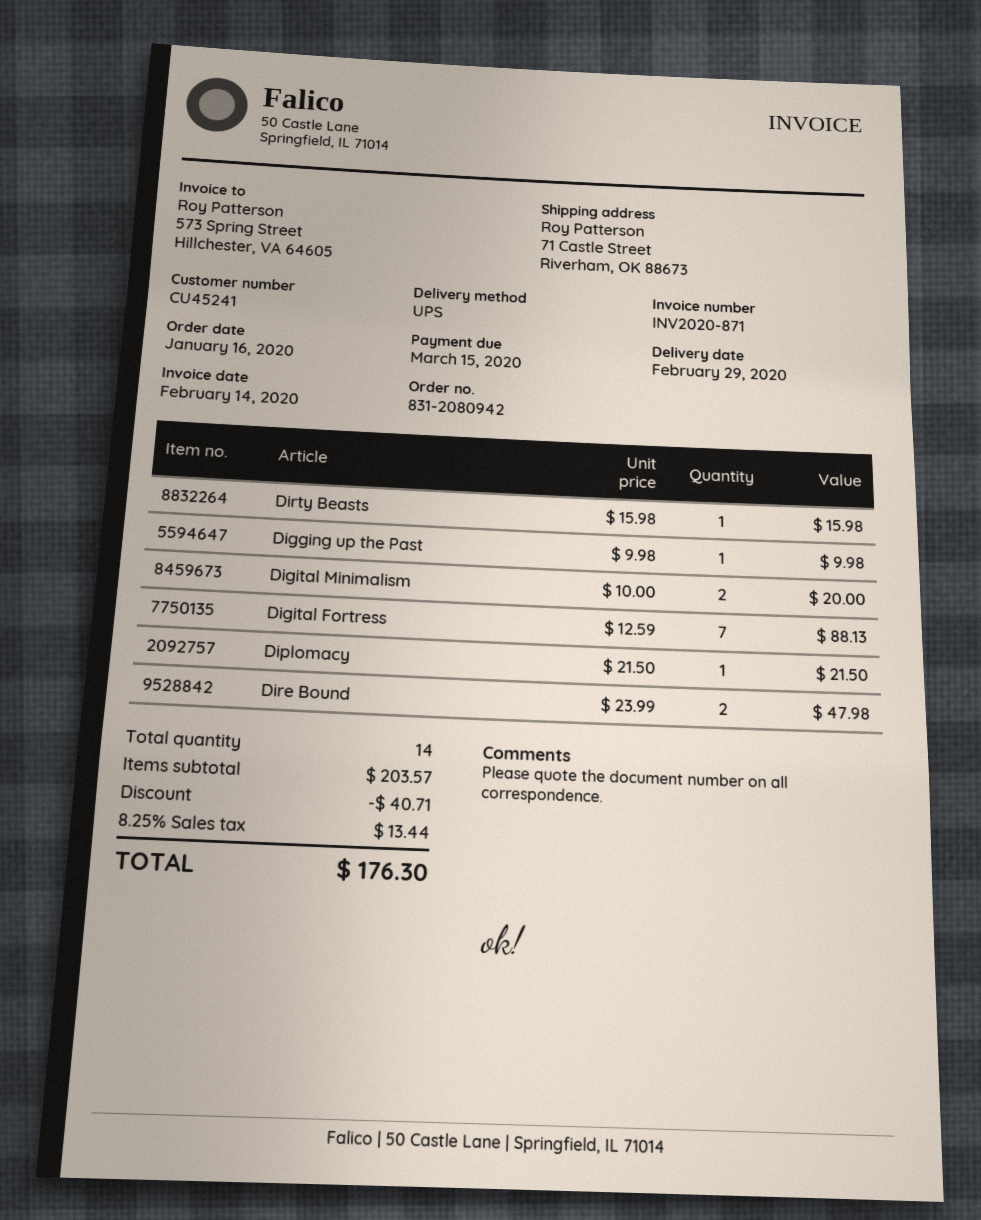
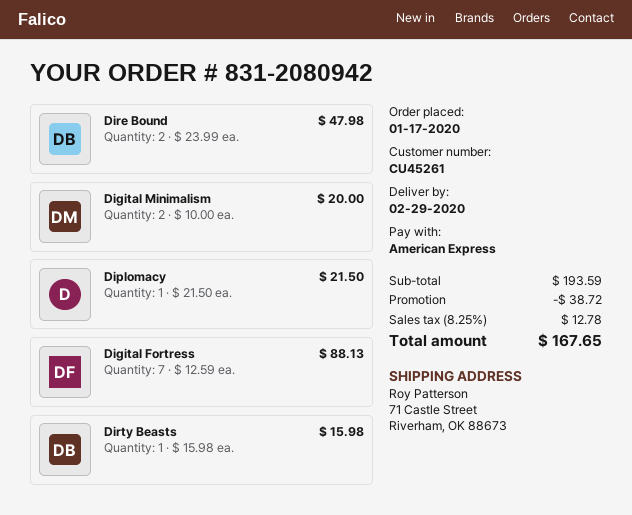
order date: 2020-01-16 -> 2020-01-17
customer number: CU45241 -> CU45261
Digging up the Past: 1 x 9.98 = 9.98 -> none
subtotal: 203.57 -> 193.59
discount: 40.71 -> 38.72
tax: 8.25% = 13.44 -> 8.25% = 12.78
total: 176.30 -> 167.65

